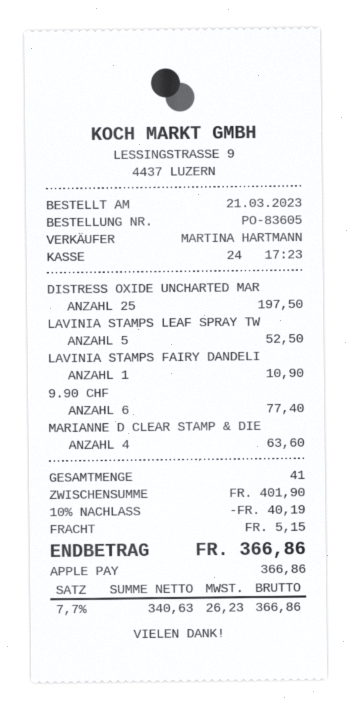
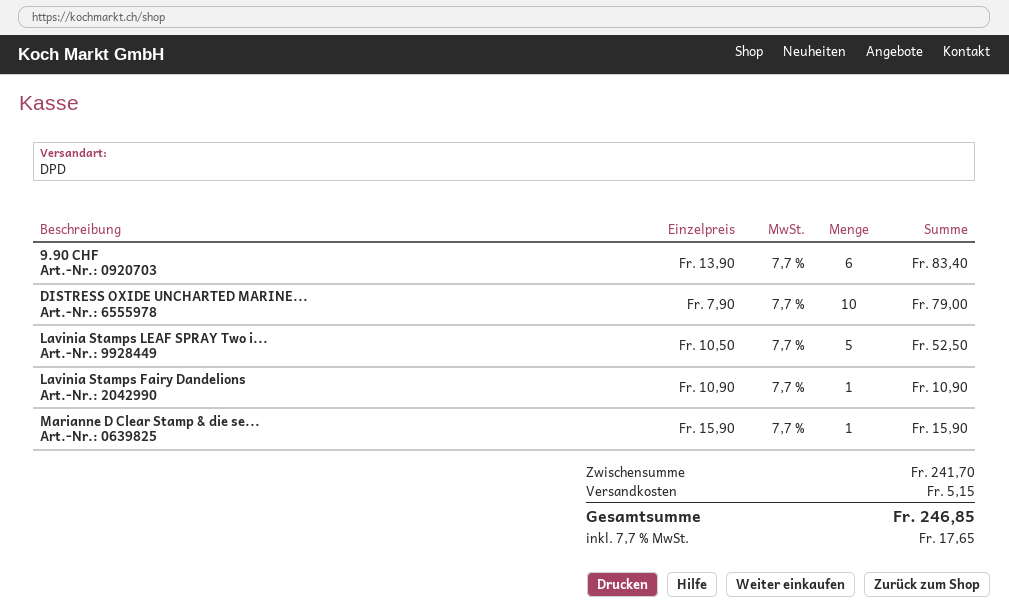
DISTRESS OXIDE UNCHARTED MAR: 25 for 197.50 -> 10 for 79.00
9.90 CHF: 6 for 77.40 -> 6 for 83.40
MARIANNE D CLEAR STAMP & DIE: 4 for 63.60 -> 1 for 15.90
subtotal: 401.90 -> 241.70
discount: 10% = 40.19 -> none
tax: 7.7% = 26.23 -> 7.7% = 17.65
total: 366.86 -> 246.85

